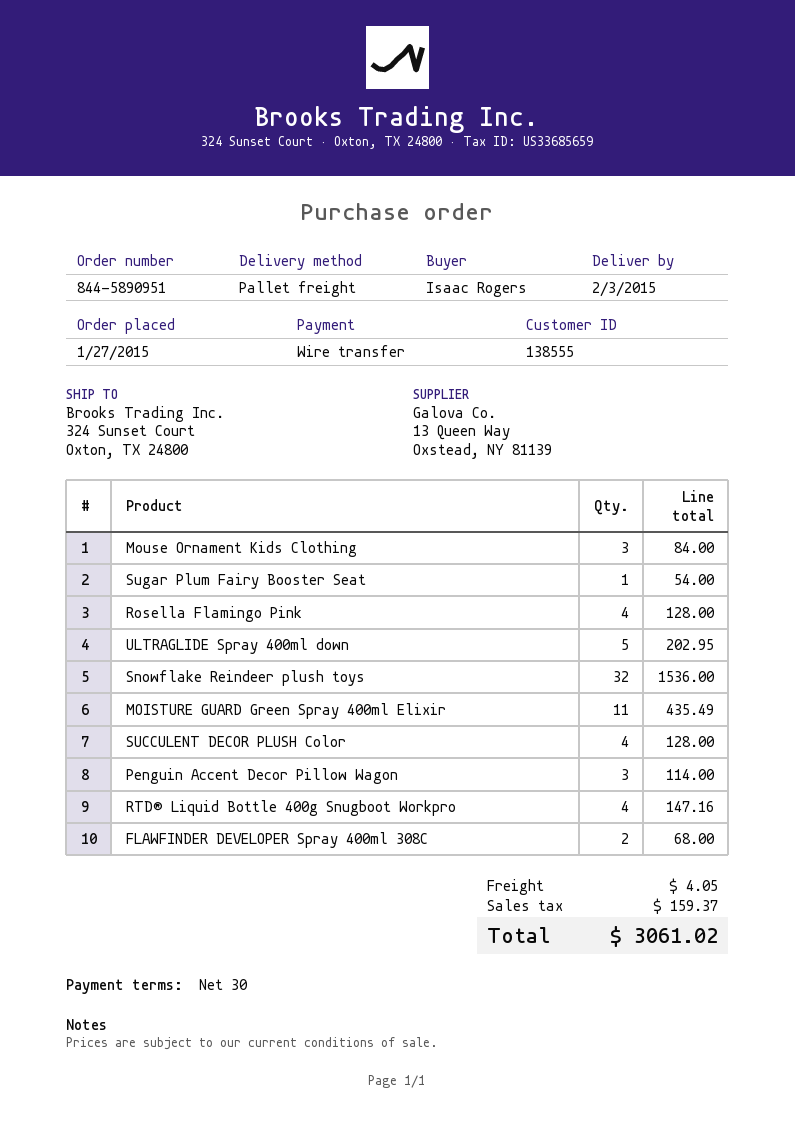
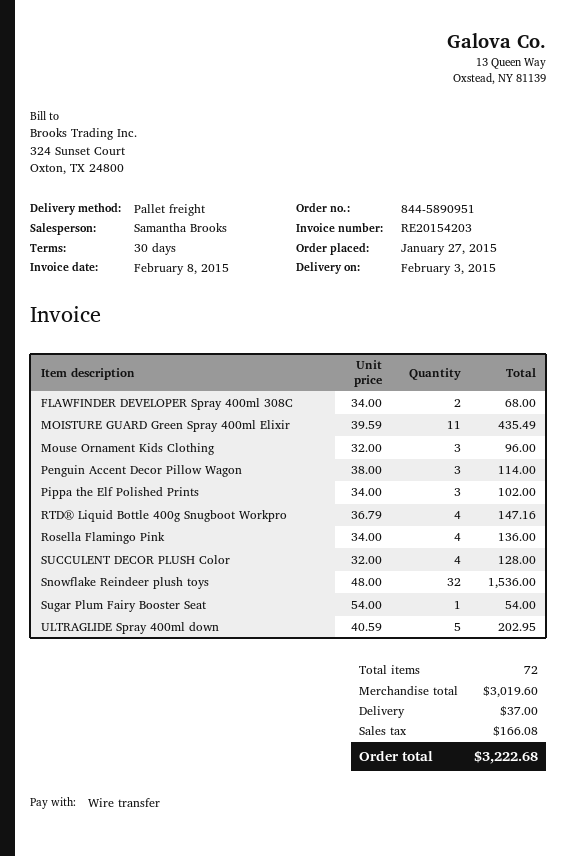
Mouse Ornament Kids Clothing: 3 for 84.00 -> 3 for 96.00
Rosella Flamingo Pink: 4 for 128.00 -> 4 for 136.00
Pippa the Elf Polished Prints: none -> 3 for 102.00
shipping: 4.05 -> 37.00
tax: 159.37 -> 166.08
total: 3061.02 -> 3222.68

